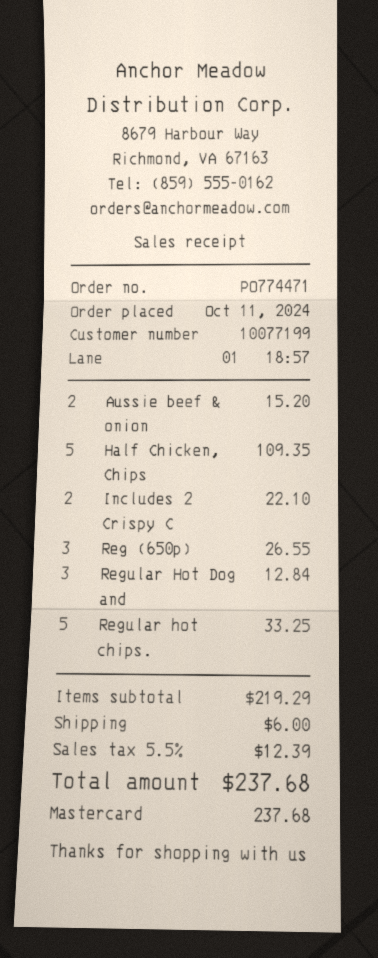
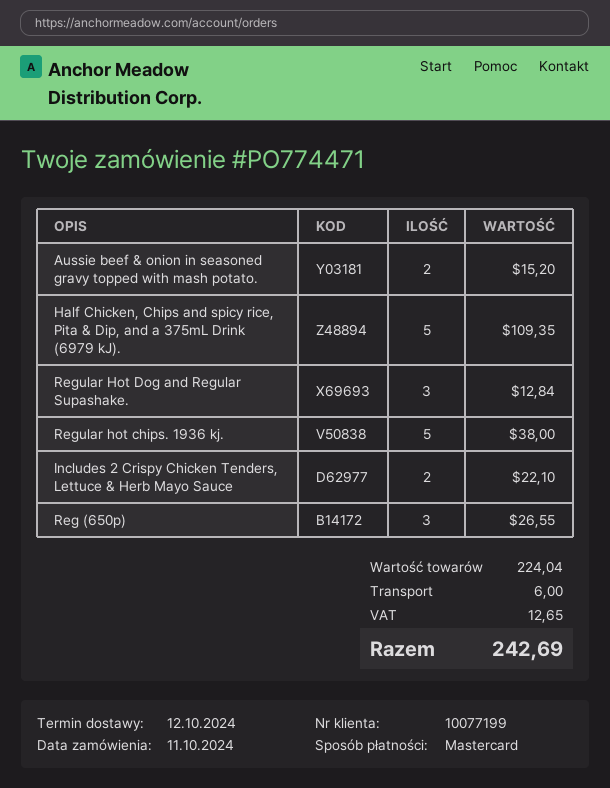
Regular hot chips.: 5 for 33.25 -> 5 for 38.00
subtotal: 219.29 -> 224.04
tax: 12.39 -> 12.65
total: 237.68 -> 242.69

